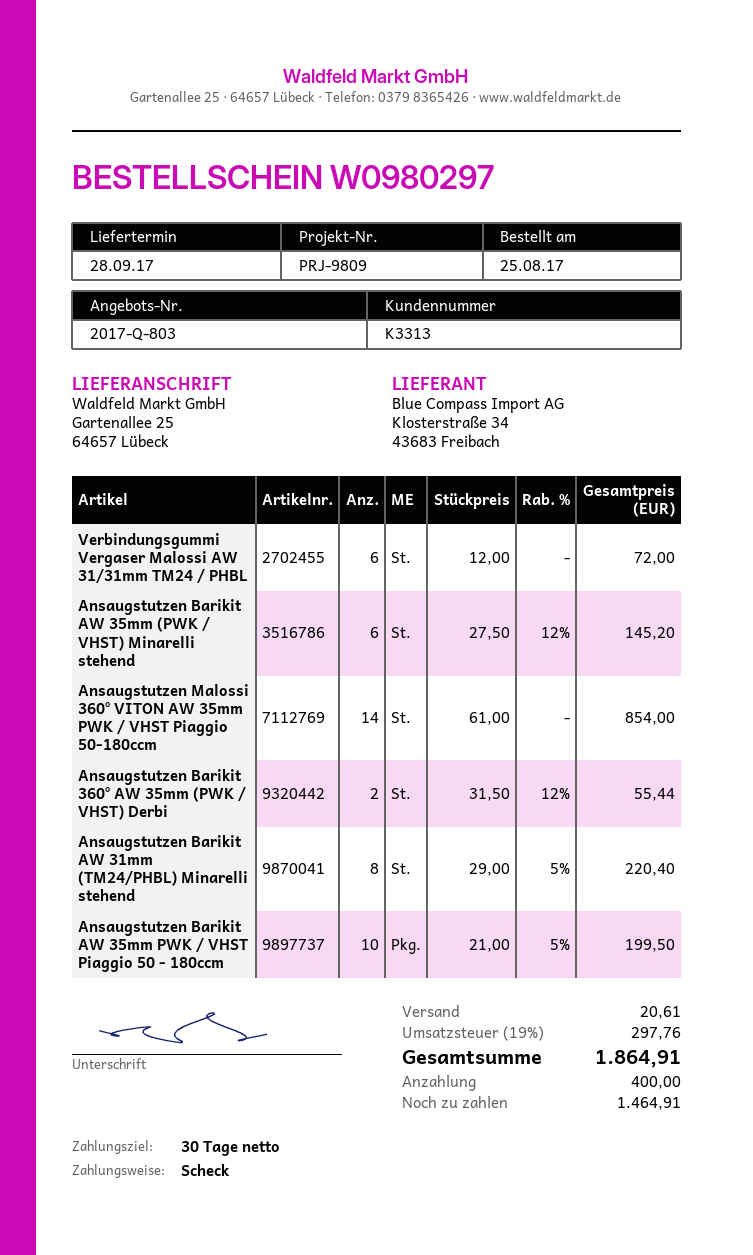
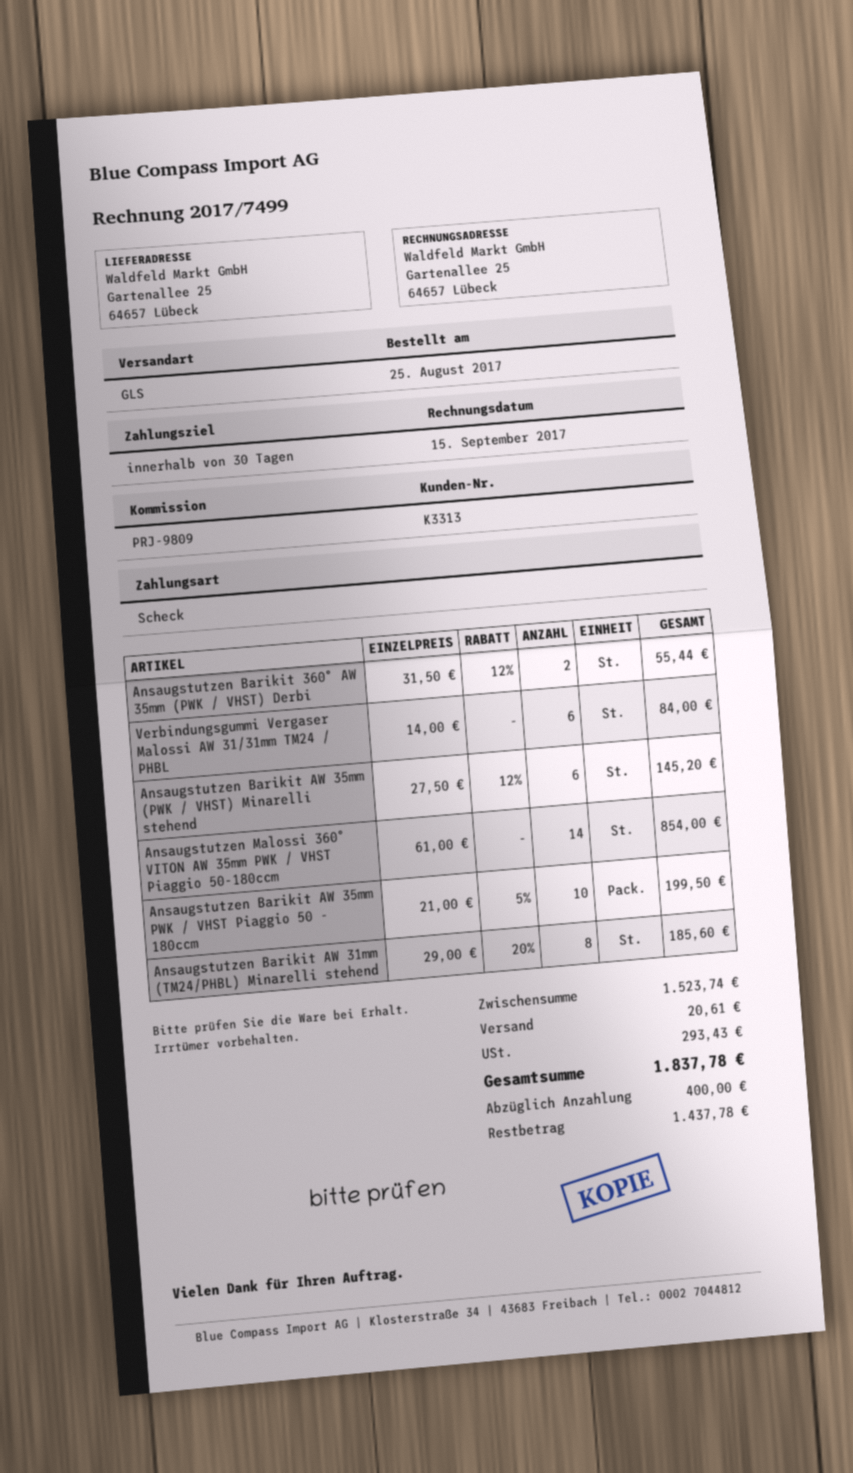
Verbindungsgummi Vergaser Malossi AW 31/31mm TM24 / PHBL: 6 x 12.00 = 72.00 -> 6 x 14.00 = 84.00
Ansaugstutzen Barikit AW 31mm (TM24/PHBL) Minarelli stehend: 8 x 29.00 - 5% = 220.40 -> 8 x 29.00 - 20% = 185.60
tax: 297.76 -> 293.43
total: 1864.91 -> 1837.78
balance: 1464.91 -> 1437.78

